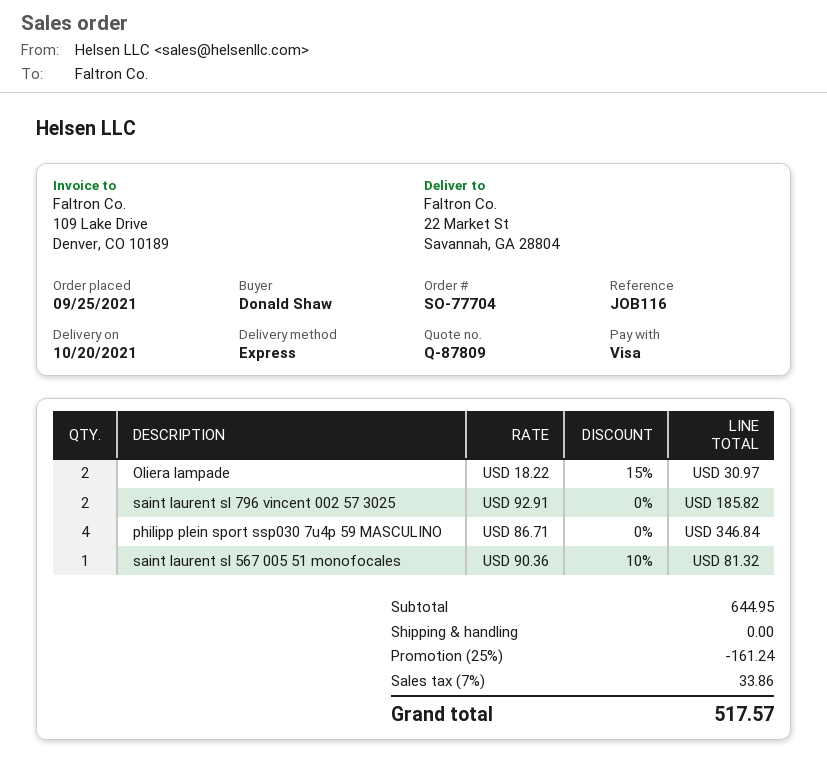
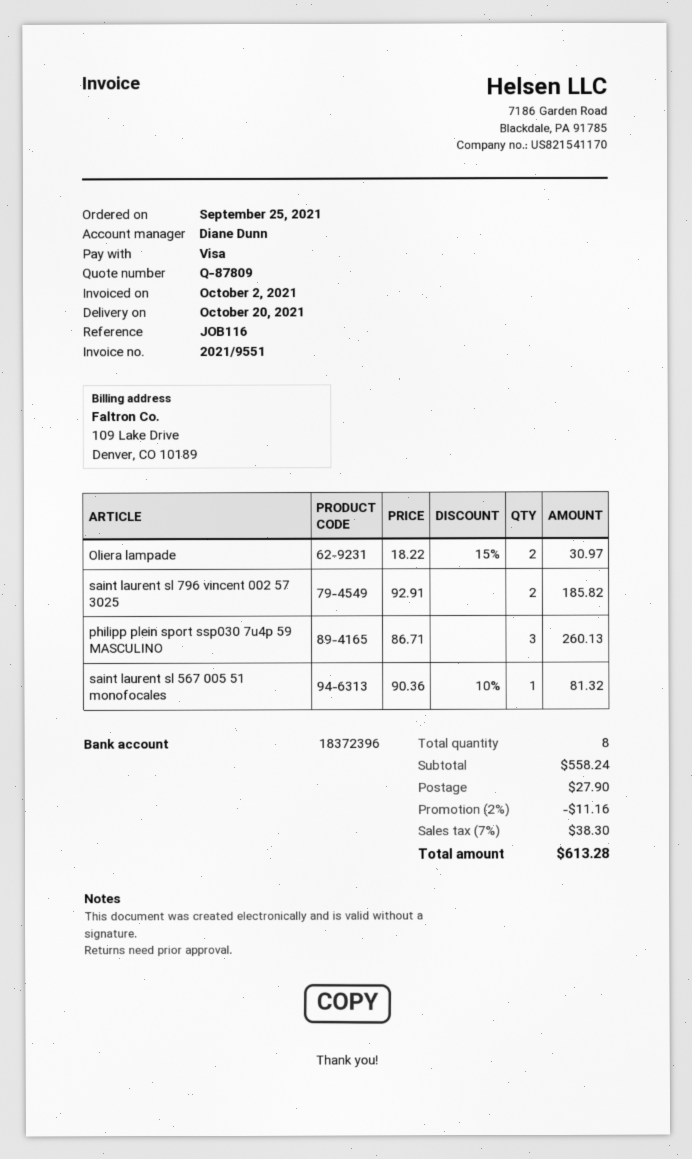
philipp plein sport ssp030 7u4p 59 MASCULINO: 4 x 86.71 = 346.84 -> 3 x 86.71 = 260.13
subtotal: 644.95 -> 558.24
discount: 25% = 161.24 -> 2% = 11.16
shipping: 0.00 -> 27.90
tax: 7% = 33.86 -> 7% = 38.30
total: 517.57 -> 613.28

